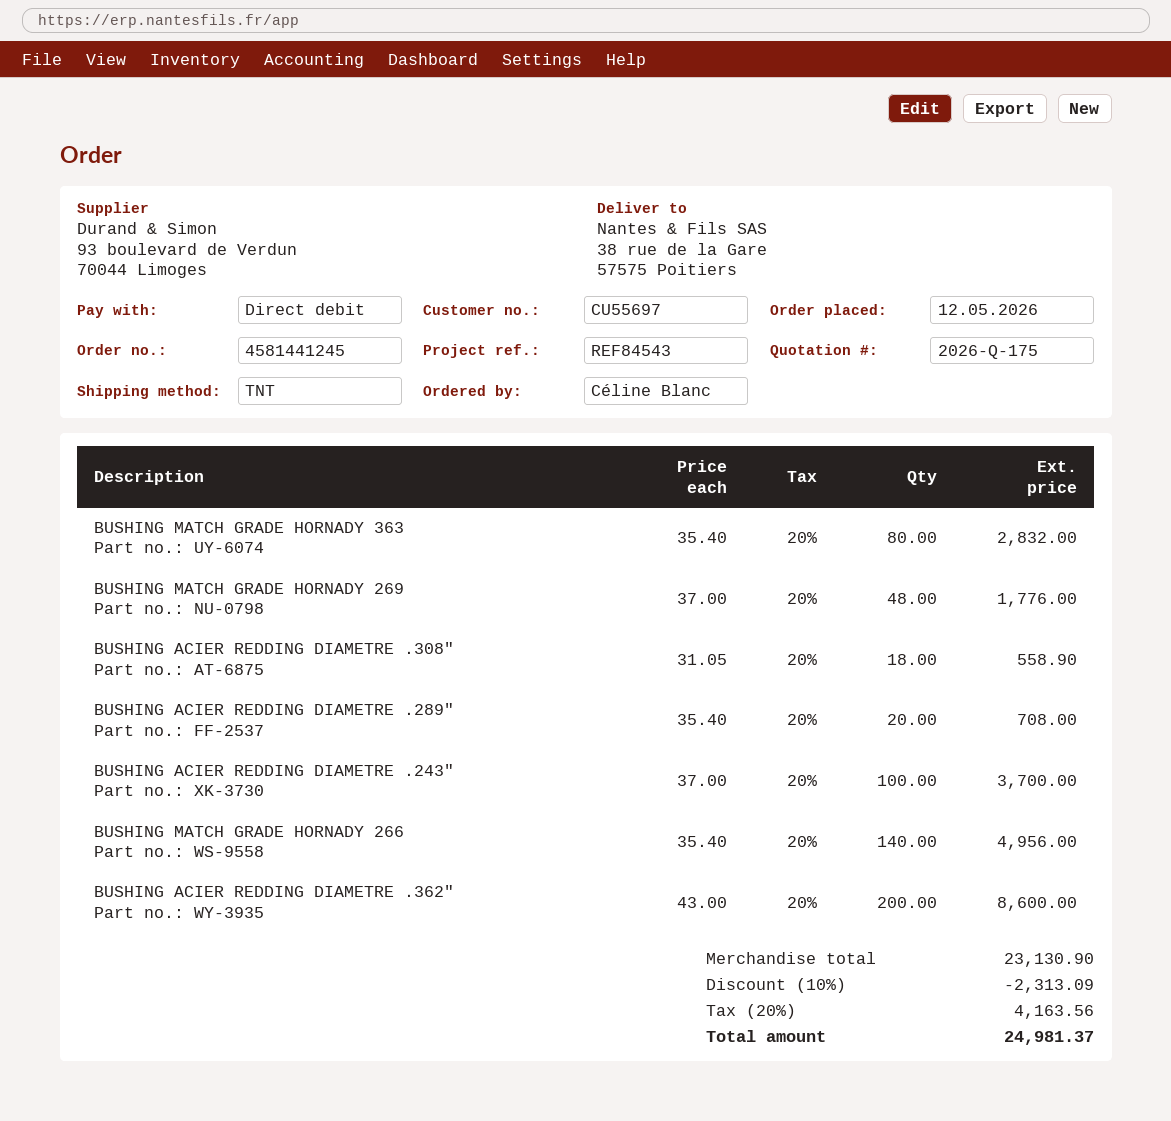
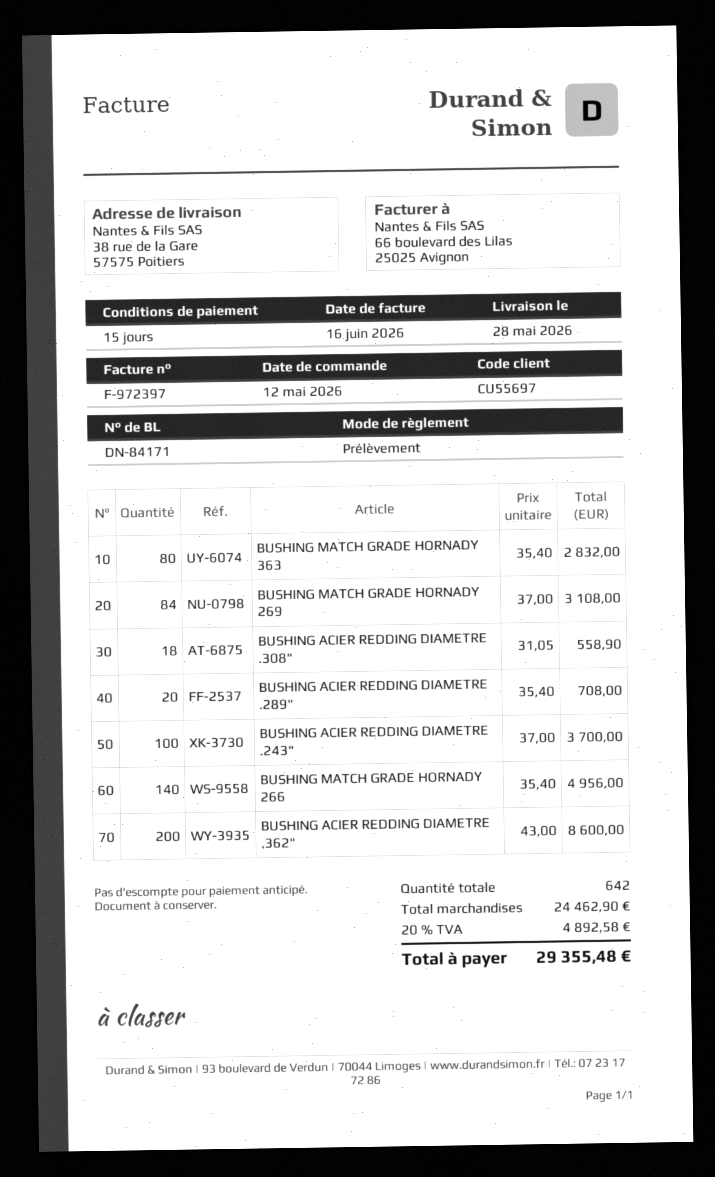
BUSHING MATCH GRADE HORNADY 269: 48 x 37.00 = 1776.00 -> 84 x 37.00 = 3108.00
subtotal: 23130.90 -> 24462.90
discount: 10% = 2313.09 -> none
tax: 20% = 4163.56 -> 20% = 4892.58
total: 24981.37 -> 29355.48

